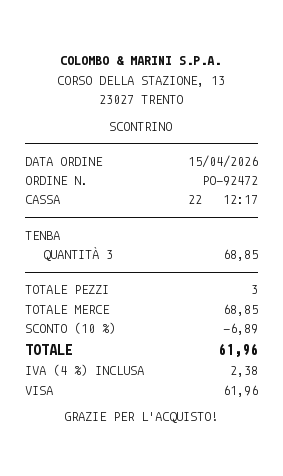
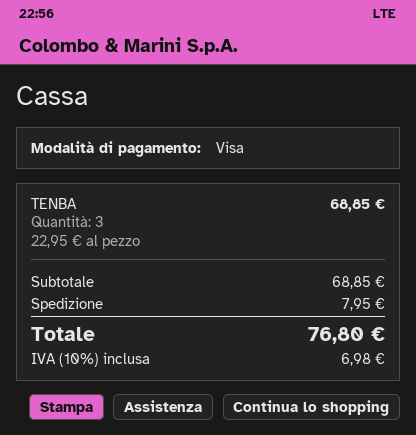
discount: 10% = 6.89 -> none
shipping: none -> 7.95
tax: 4% = 2.38 -> 10% = 6.98
total: 61.96 -> 76.80

